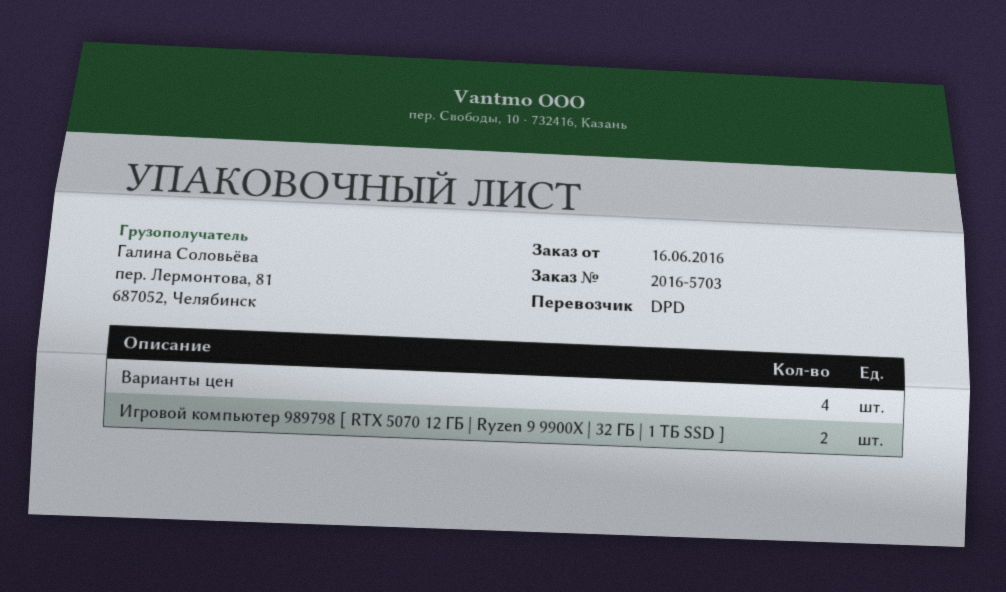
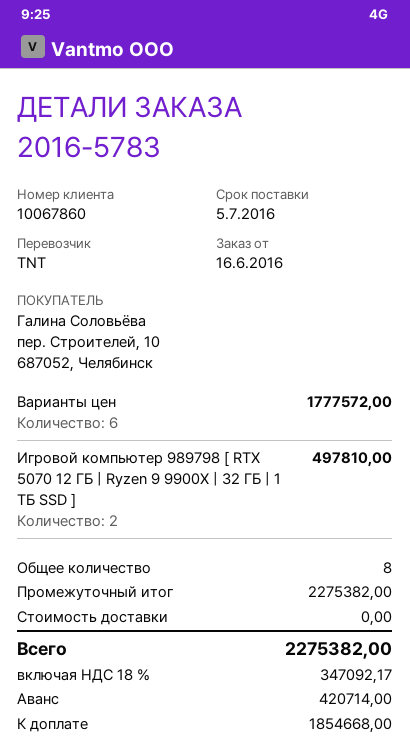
order number: 2016-5703 -> 2016-5783
shipping method: DPD -> TNT
Варианты цен: 4 -> 6

